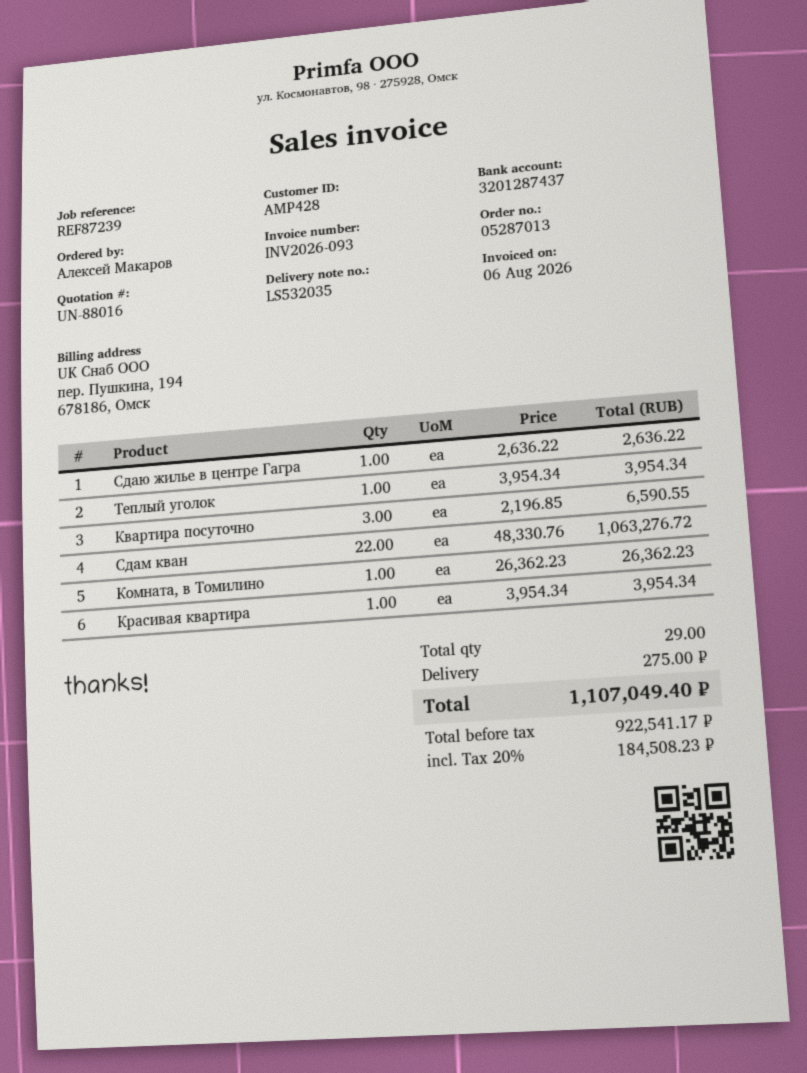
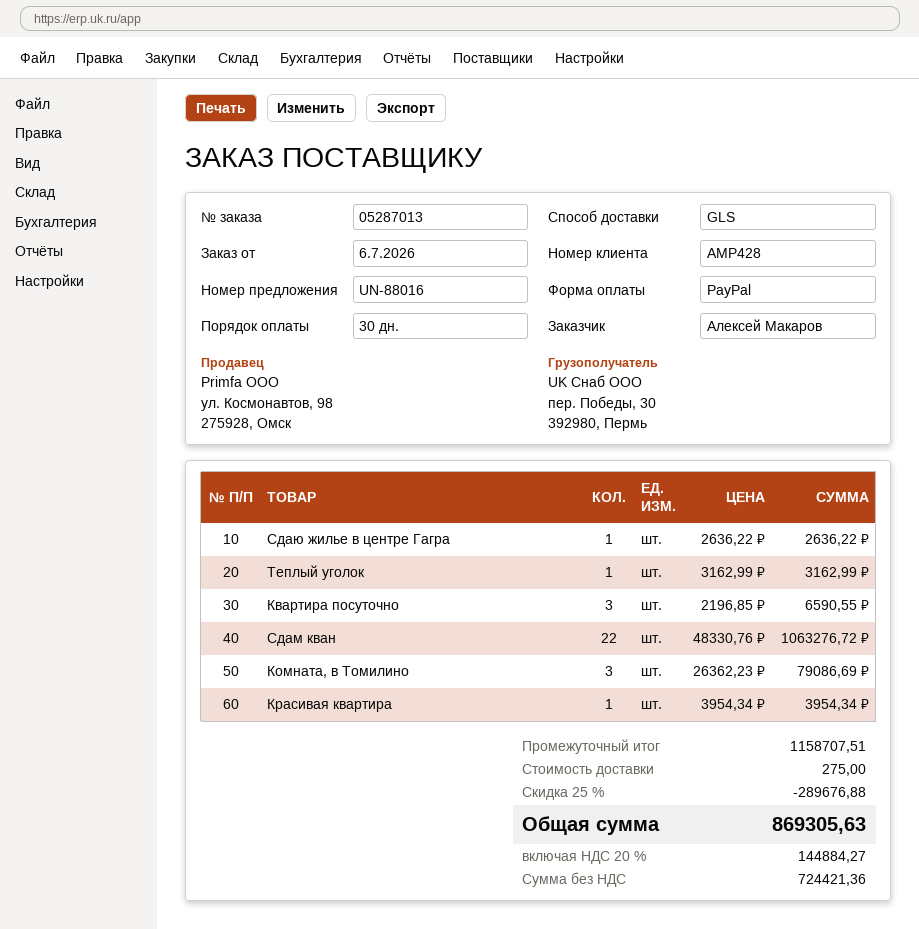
Теплый уголок: 1 x 3954.34 = 3954.34 -> 1 x 3162.99 = 3162.99
Комната, в Томилино: 1 x 26362.23 = 26362.23 -> 3 x 26362.23 = 79086.69
discount: none -> 25% = 289676.88
net: 922541.17 -> 724421.36
tax: 20% = 184508.23 -> 20% = 144884.27
total: 1107049.40 -> 869305.63

